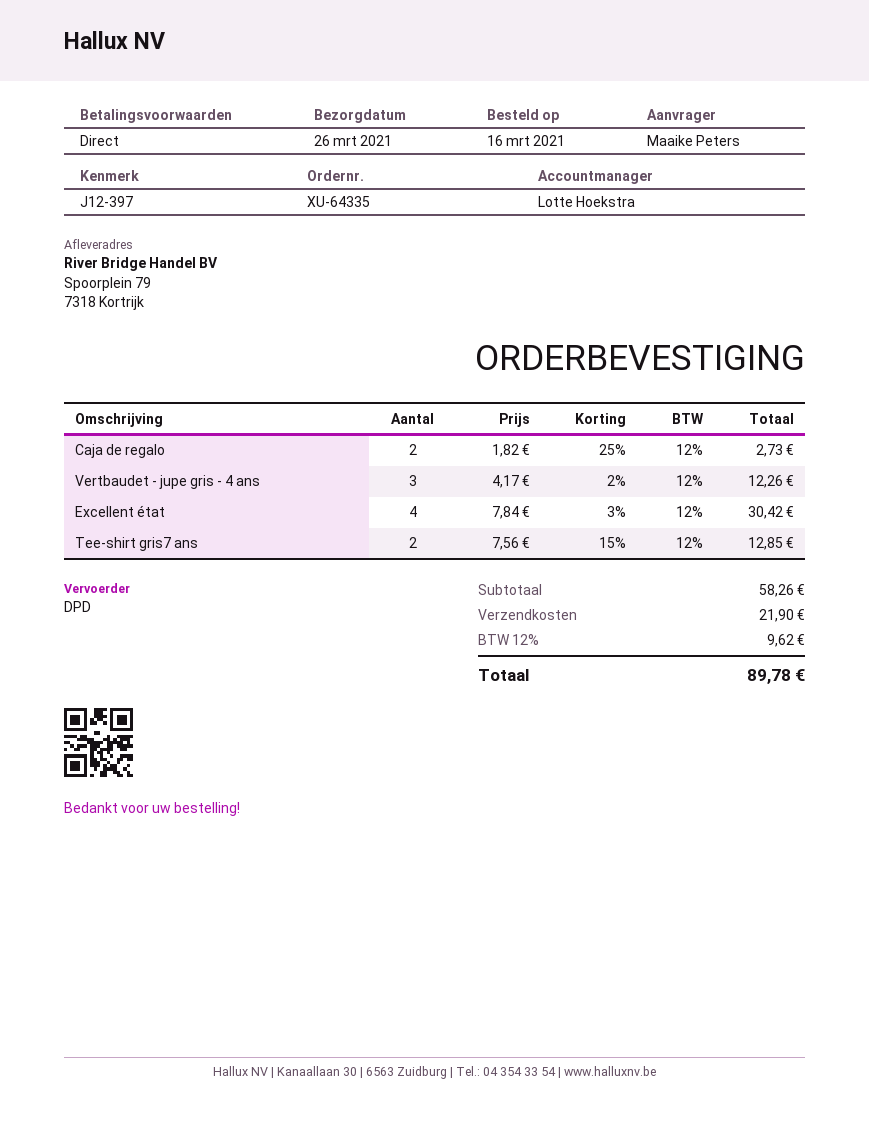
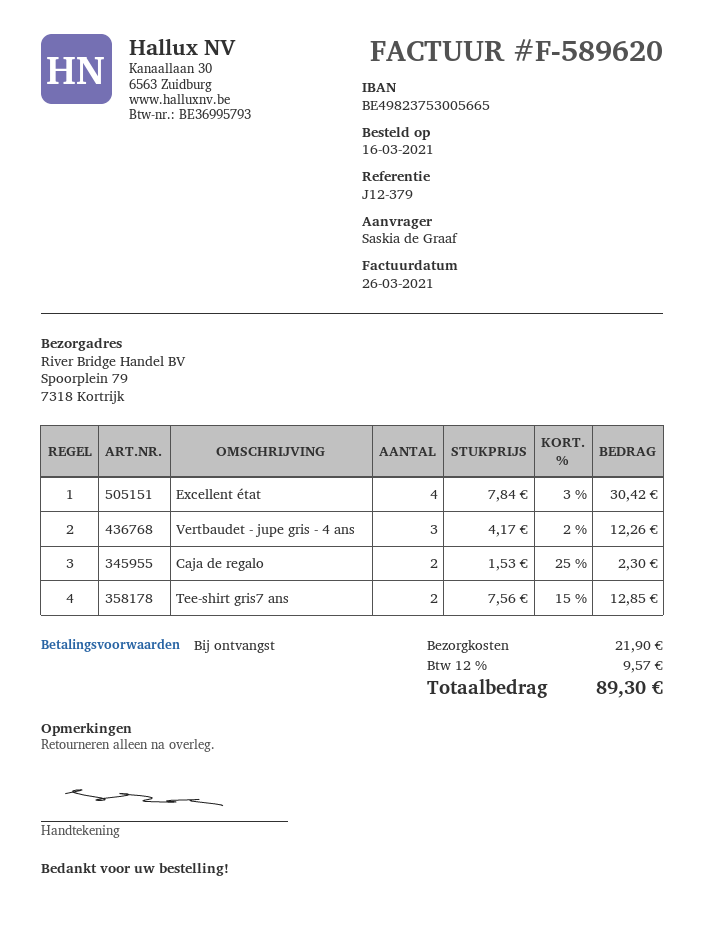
reference: J12-397 -> J12-379
ordered by: Maaike Peters -> Saskia de Graaf
Caja de regalo: 2 x 1.82 - 25% = 2.73 -> 2 x 1.53 - 25% = 2.30
tax: 12% = 9.62 -> 12% = 9.57
total: 89.78 -> 89.30

